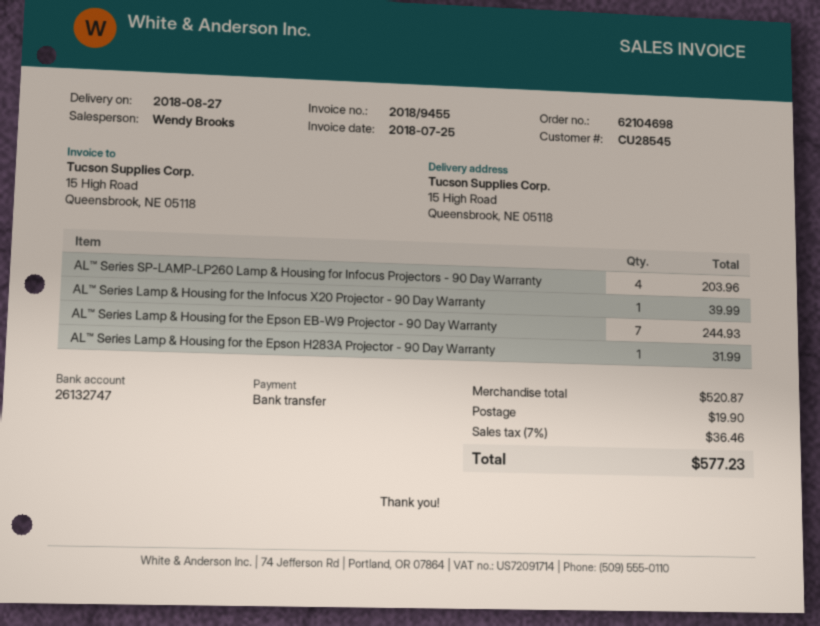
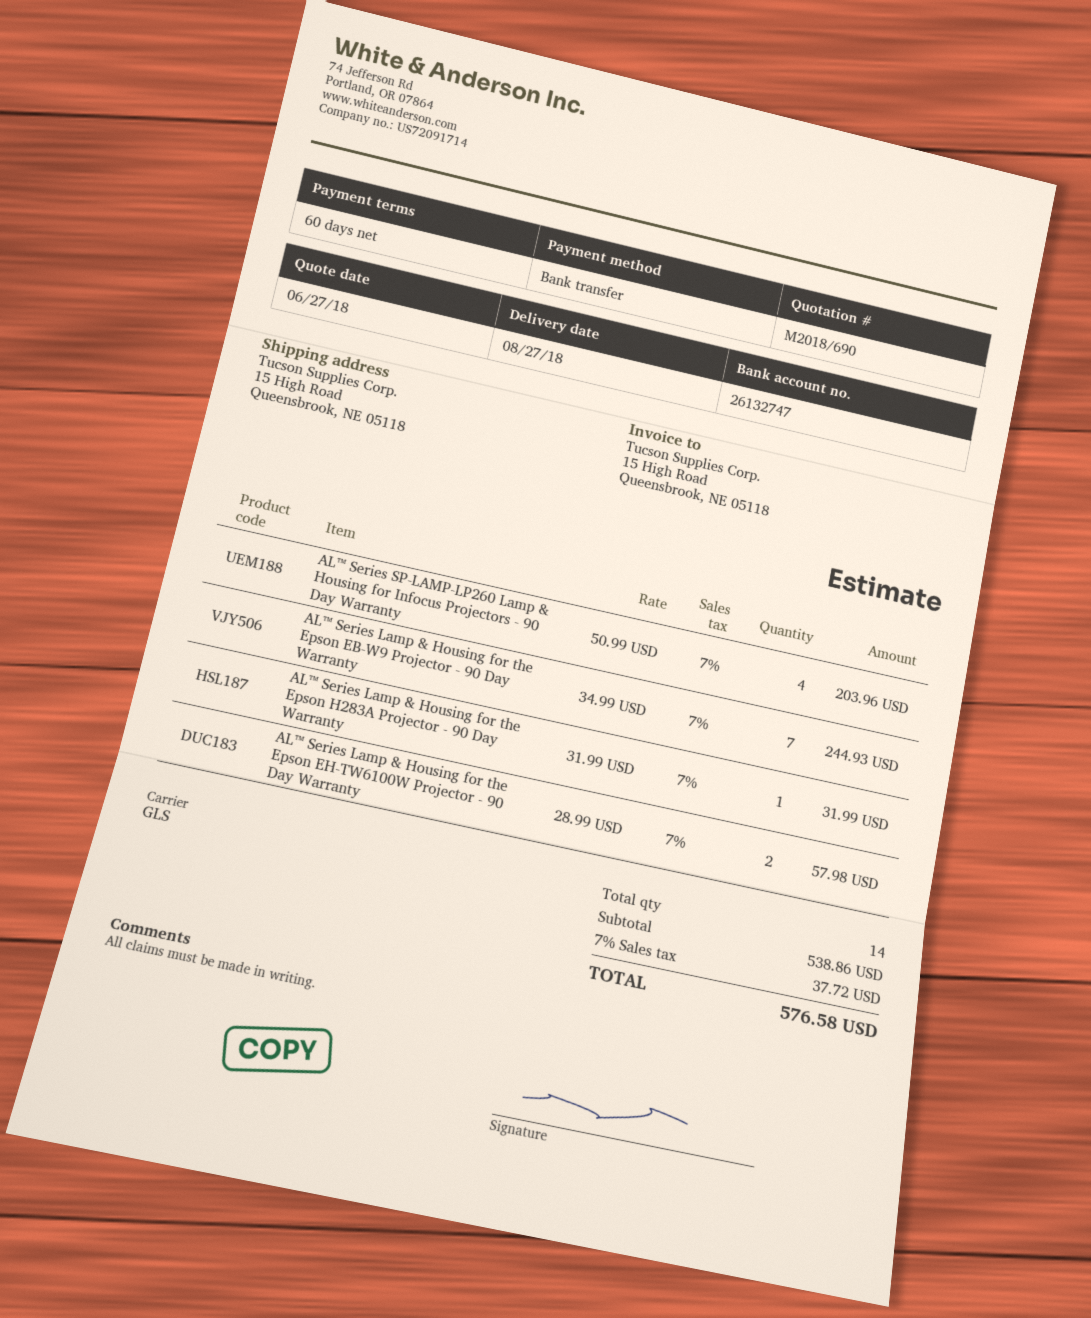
AL™ Series Lamp & Housing for the Infocus X20 Projector - 90 Day Warranty: 1 for 39.99 -> none
AL™ Series Lamp & Housing for the Epson EH-TW6100W Projector - 90 Day Warranty: none -> 2 for 57.98
subtotal: 520.87 -> 538.86
shipping: 19.90 -> none
tax: 7% = 36.46 -> 7% = 37.72
total: 577.23 -> 576.58

